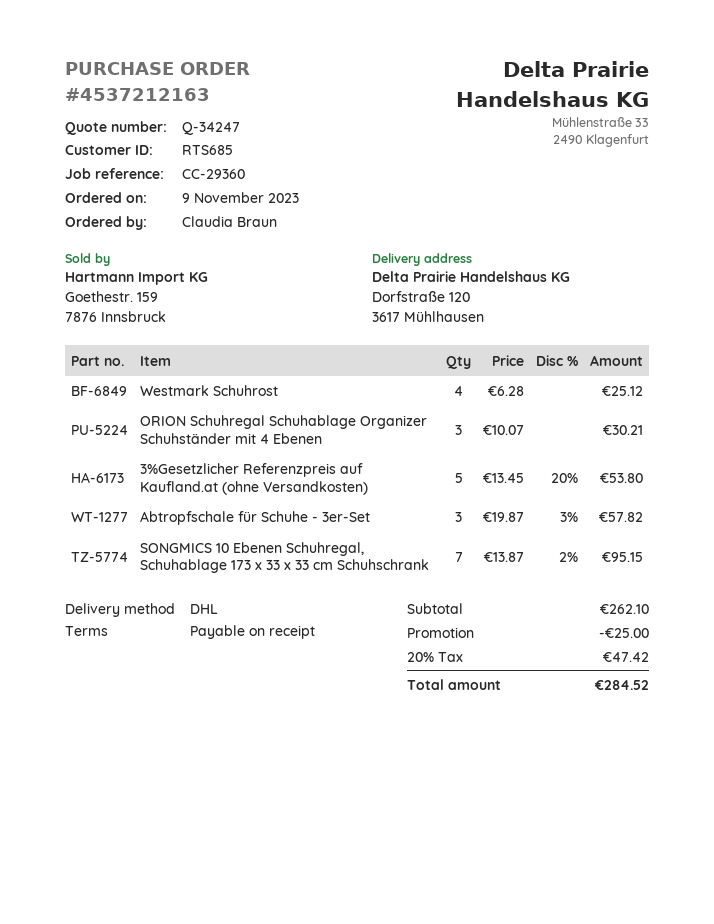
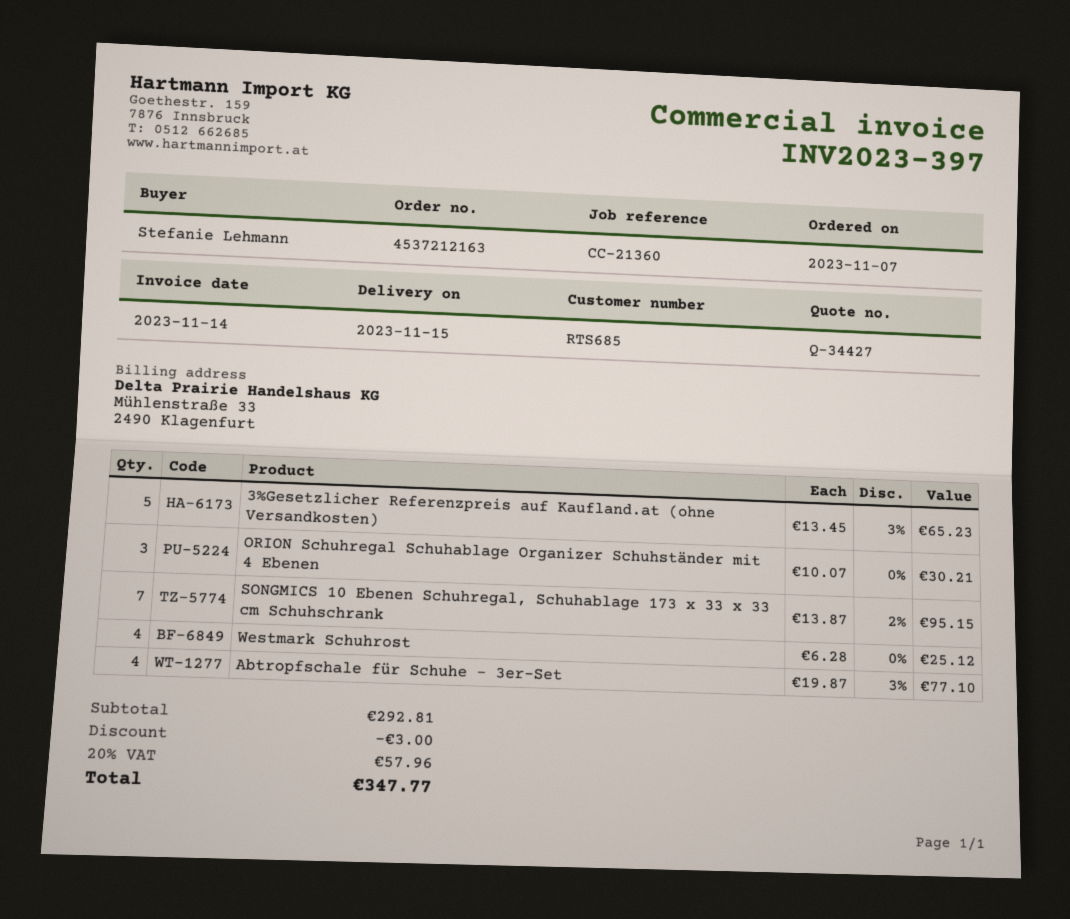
quote number: Q-34247 -> Q-34427
order date: 2023-11-09 -> 2023-11-07
reference: CC-29360 -> CC-21360
ordered by: Claudia Braun -> Stefanie Lehmann
3%Gesetzlicher Referenzpreis auf Kaufland.at (ohne Versandkosten): 5 x 13.45 - 20% = 53.80 -> 5 x 13.45 - 3% = 65.23
Abtropfschale für Schuhe - 3er-Set: 3 x 19.87 - 3% = 57.82 -> 4 x 19.87 - 3% = 77.10
subtotal: 262.10 -> 292.81
discount: 25.00 -> 3.00
tax: 20% = 47.42 -> 20% = 57.96
total: 284.52 -> 347.77

